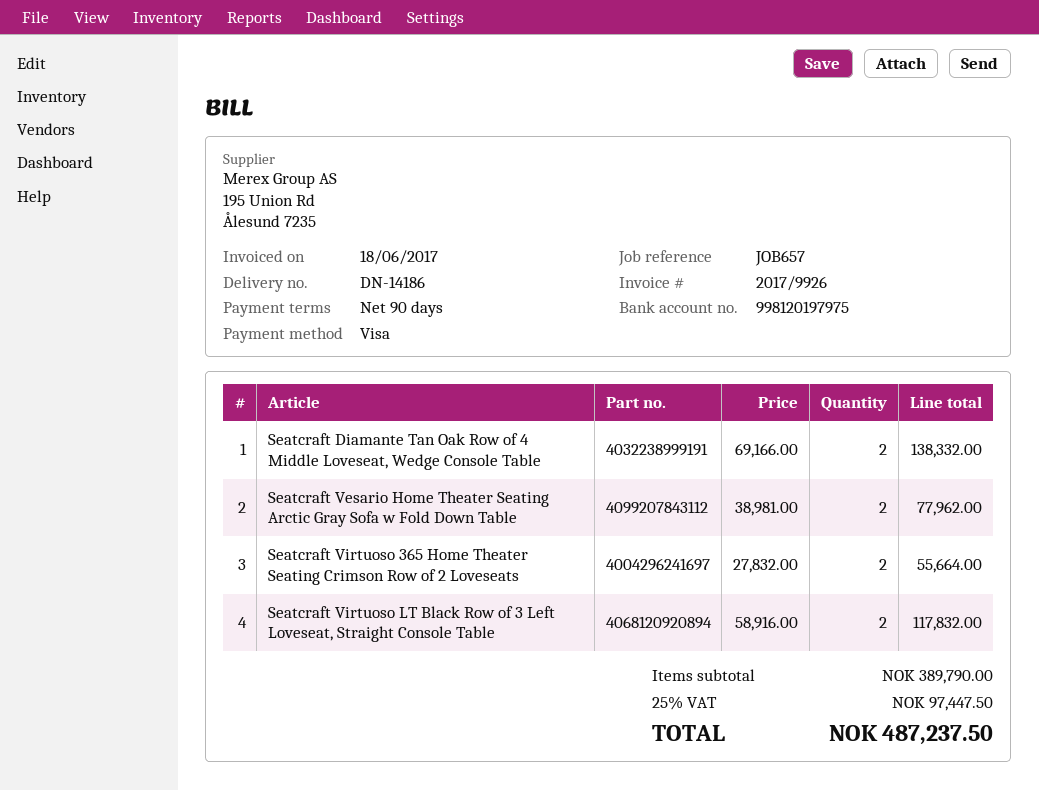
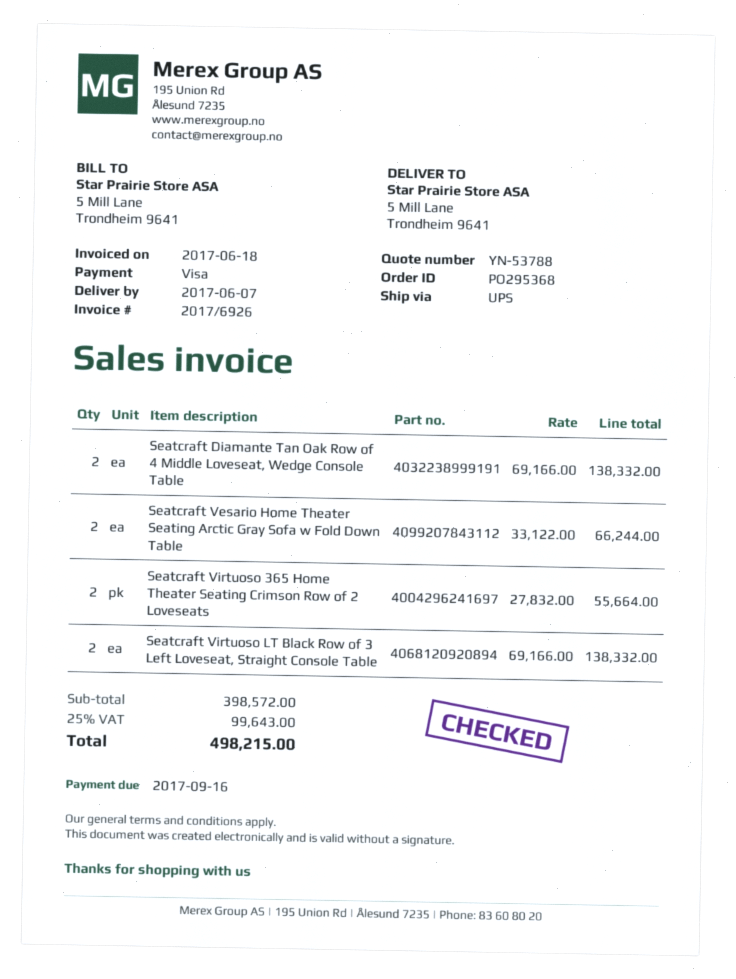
invoice number: 2017/9926 -> 2017/6926
Seatcraft Vesario Home Theater Seating Arctic Gray Sofa w Fold Down Table: 2 x 38981.00 = 77962.00 -> 2 x 33122.00 = 66244.00
Seatcraft Virtuoso LT Black Row of 3 Left Loveseat, Straight Console Table: 2 x 58916.00 = 117832.00 -> 2 x 69166.00 = 138332.00
subtotal: 389790.00 -> 398572.00
tax: 25% = 97447.50 -> 25% = 99643.00
total: 487237.50 -> 498215.00

